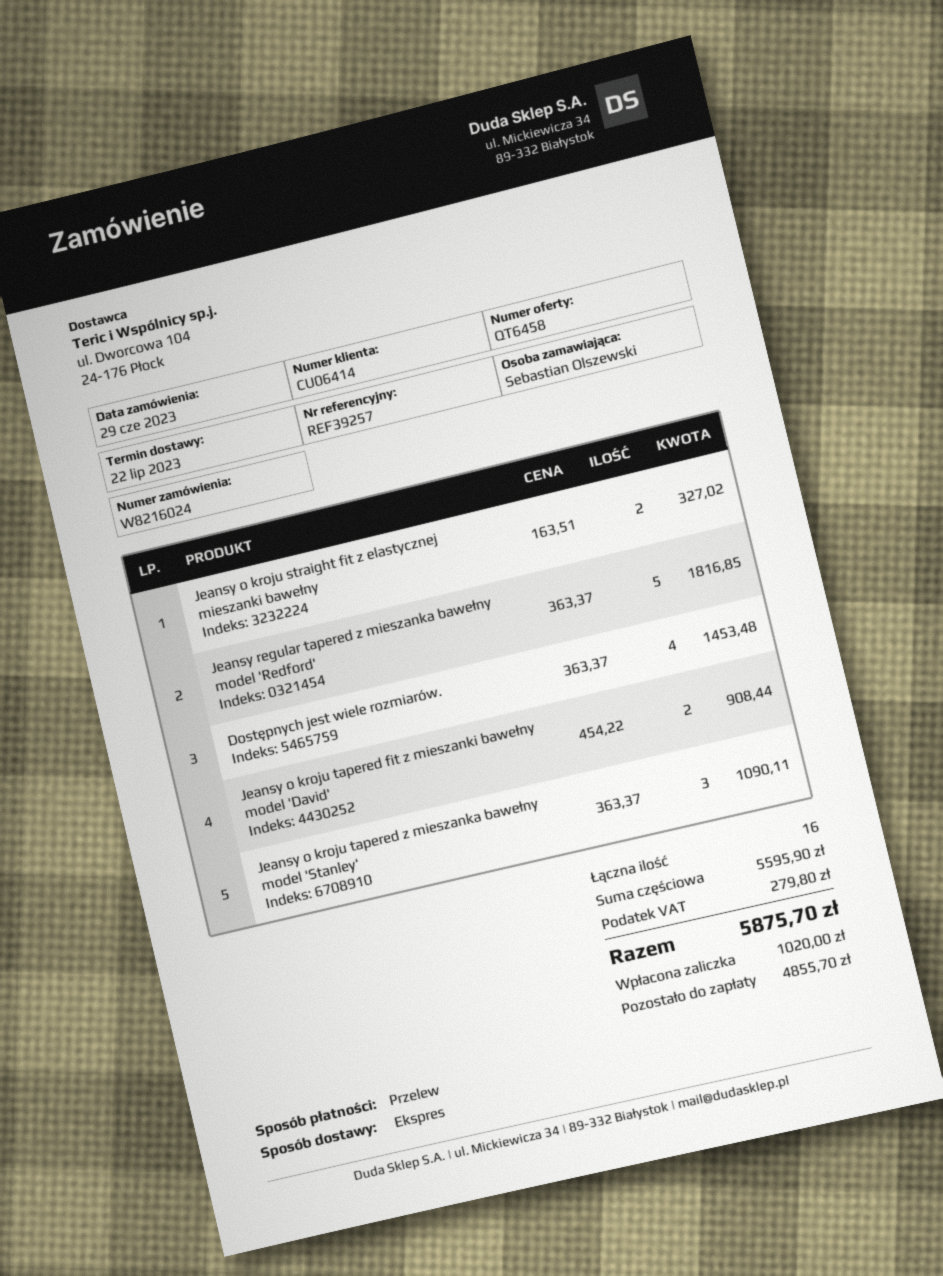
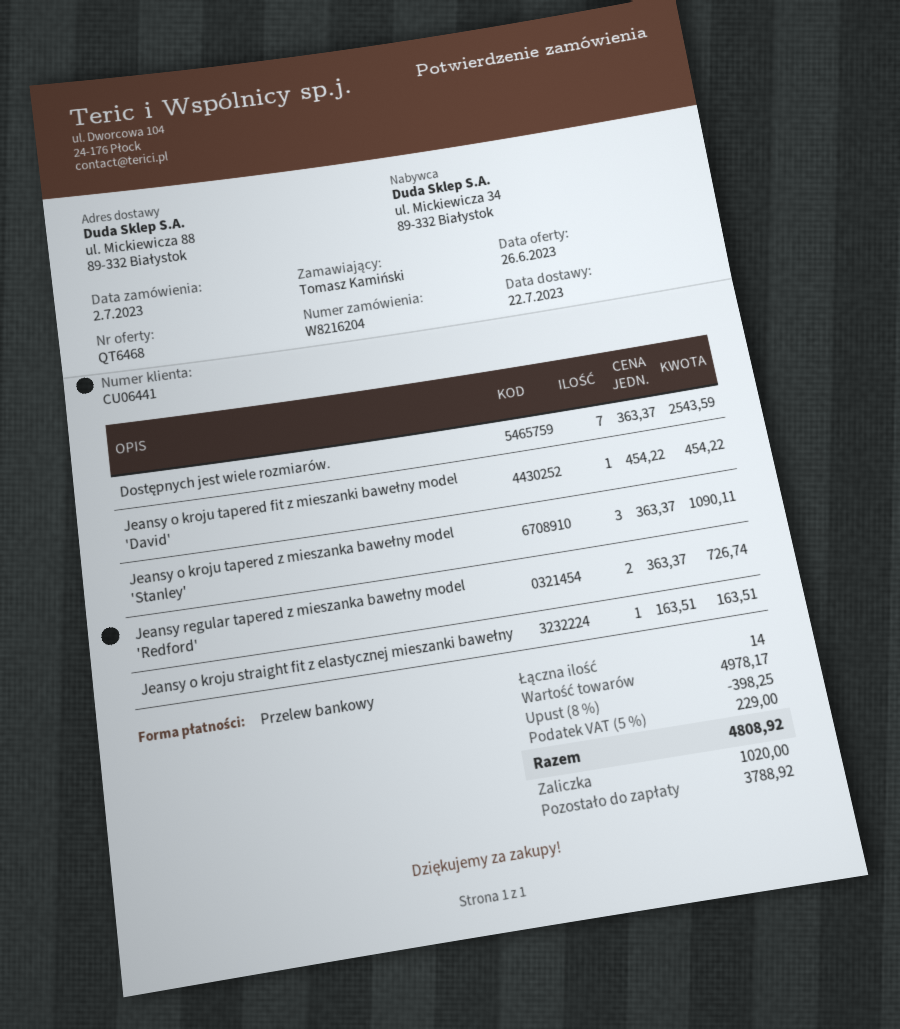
quote number: QT6458 -> QT6468
order number: W8216024 -> W8216204
order date: 2023-06-29 -> 2023-07-02
customer number: CU06414 -> CU06441
ordered by: Sebastian Olszewski -> Tomasz Kamiński
Jeansy o kroju straight fit z elastycznej mieszanki bawełny: 2 x 163.51 = 327.02 -> 1 x 163.51 = 163.51
Jeansy regular tapered z mieszanka bawełny model 'Redford': 5 x 363.37 = 1816.85 -> 2 x 363.37 = 726.74
Dostępnych jest wiele rozmiarów.: 4 x 363.37 = 1453.48 -> 7 x 363.37 = 2543.59
Jeansy o kroju tapered fit z mieszanki bawełny model 'David': 2 x 454.22 = 908.44 -> 1 x 454.22 = 454.22
total quantity: 16 -> 14
subtotal: 5595.90 -> 4978.17
discount: none -> 8% = 398.25
tax: 279.80 -> 229.00
total: 5875.70 -> 4808.92
balance: 4855.70 -> 3788.92

